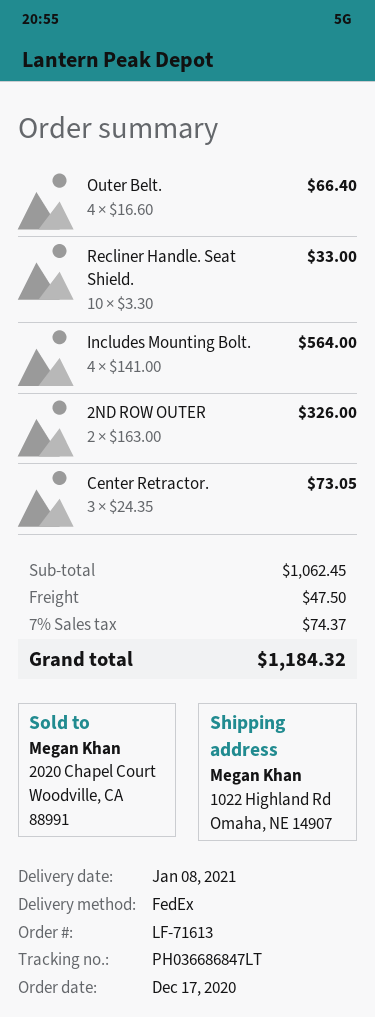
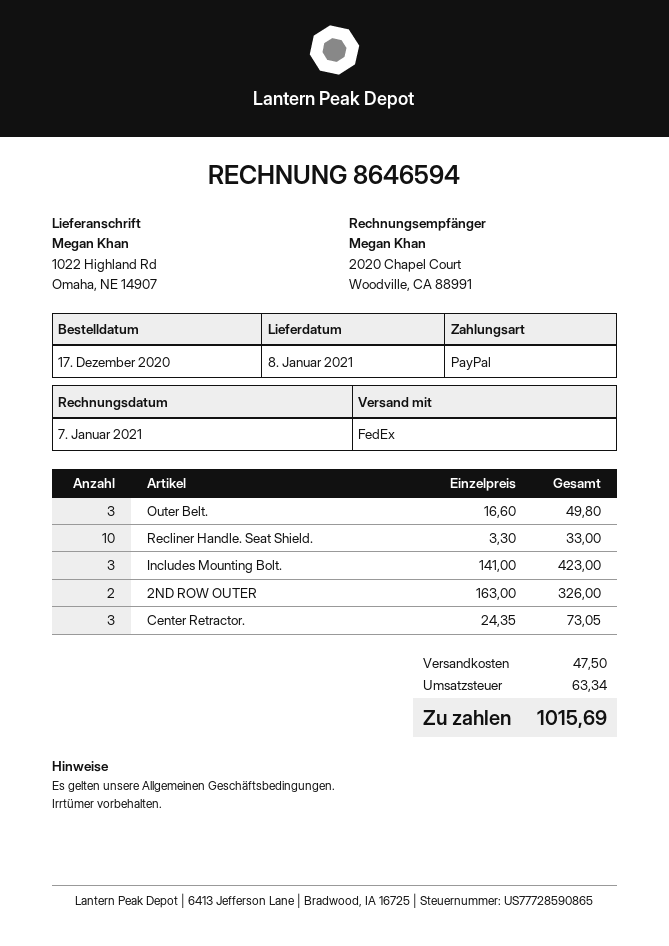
Outer Belt.: 4 x 16.60 = 66.40 -> 3 x 16.60 = 49.80
Includes Mounting Bolt.: 4 x 141.00 = 564.00 -> 3 x 141.00 = 423.00
tax: 74.37 -> 63.34
total: 1184.32 -> 1015.69

